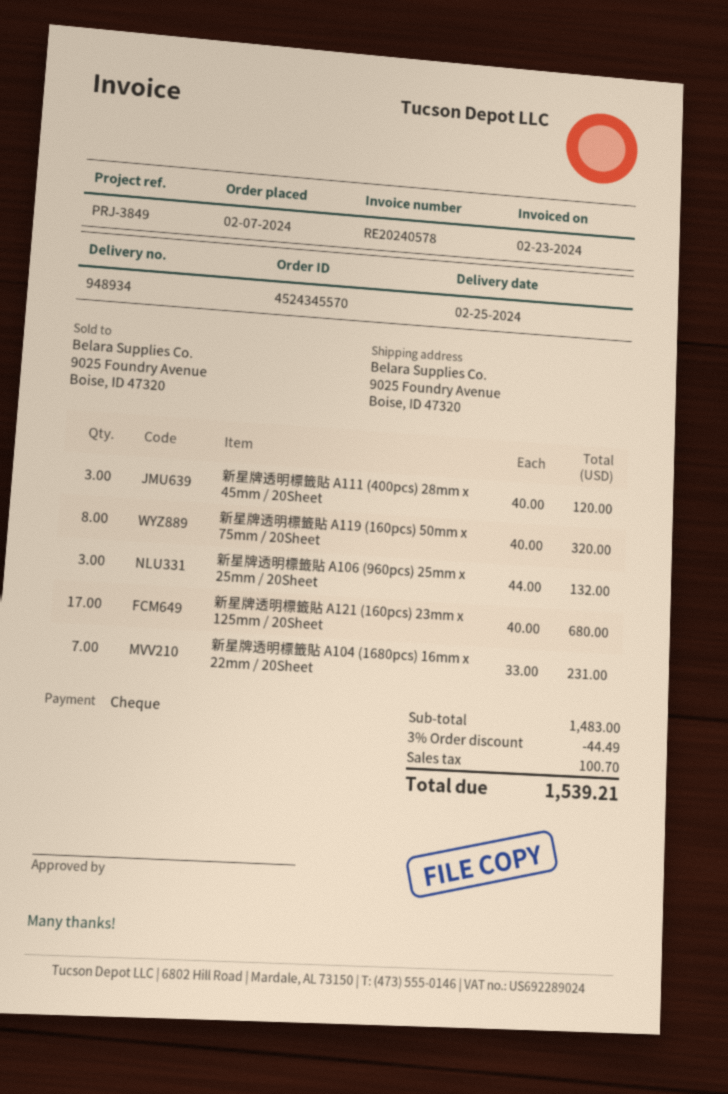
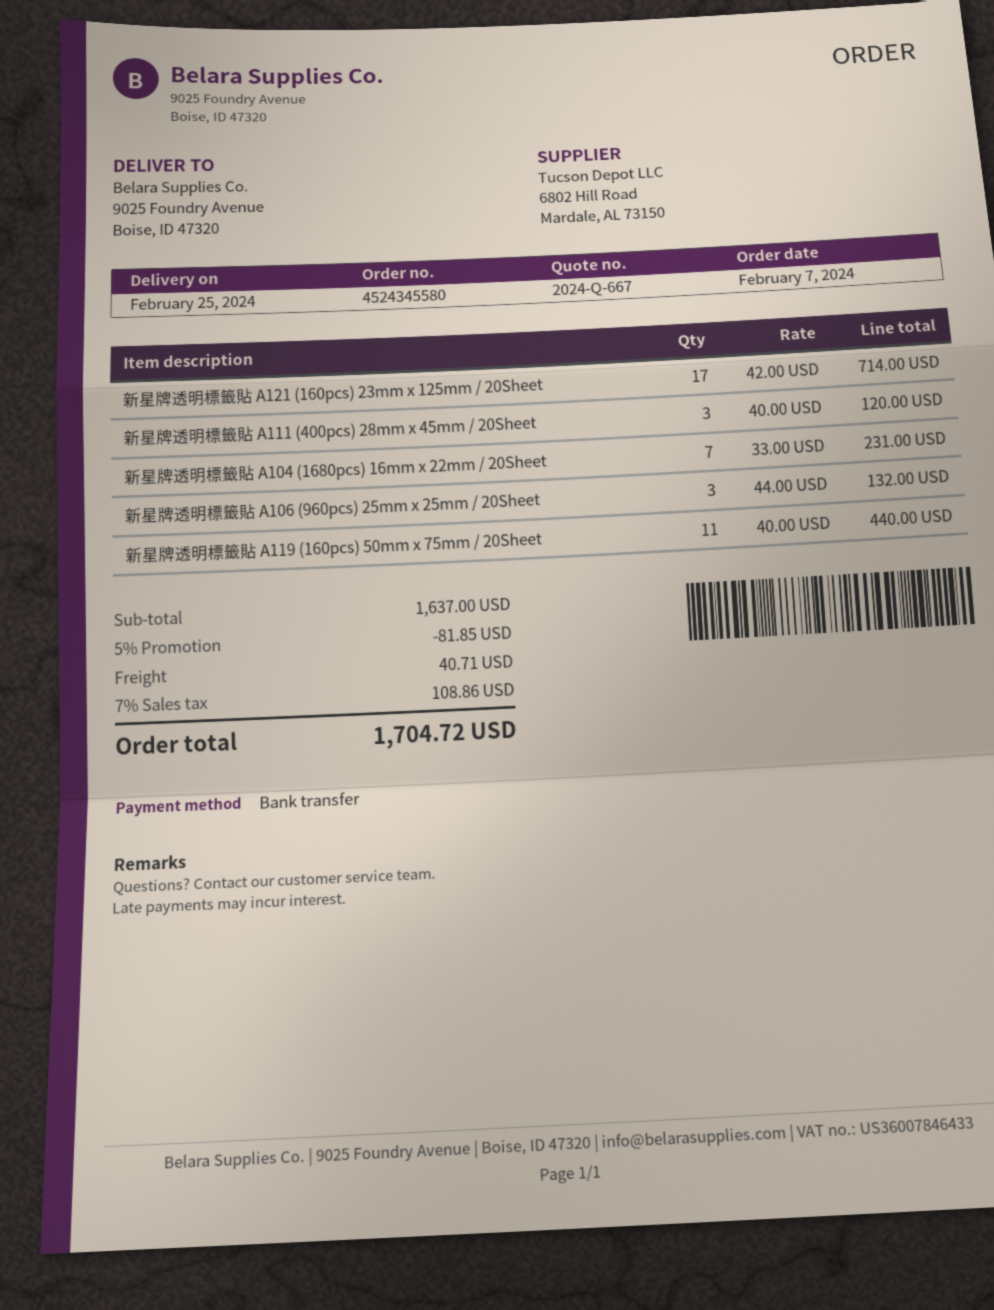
order number: 4524345570 -> 4524345580
payment method: cheque -> bank transfer
新星牌透明標籤貼 A119 (160pcs) 50mm x 75mm / 20Sheet: 8 x 40.00 = 320.00 -> 11 x 40.00 = 440.00
新星牌透明標籤貼 A121 (160pcs) 23mm x 125mm / 20Sheet: 17 x 40.00 = 680.00 -> 17 x 42.00 = 714.00
subtotal: 1483.00 -> 1637.00
discount: 3% = 44.49 -> 5% = 81.85
shipping: none -> 40.71
tax: 100.70 -> 108.86
total: 1539.21 -> 1704.72

